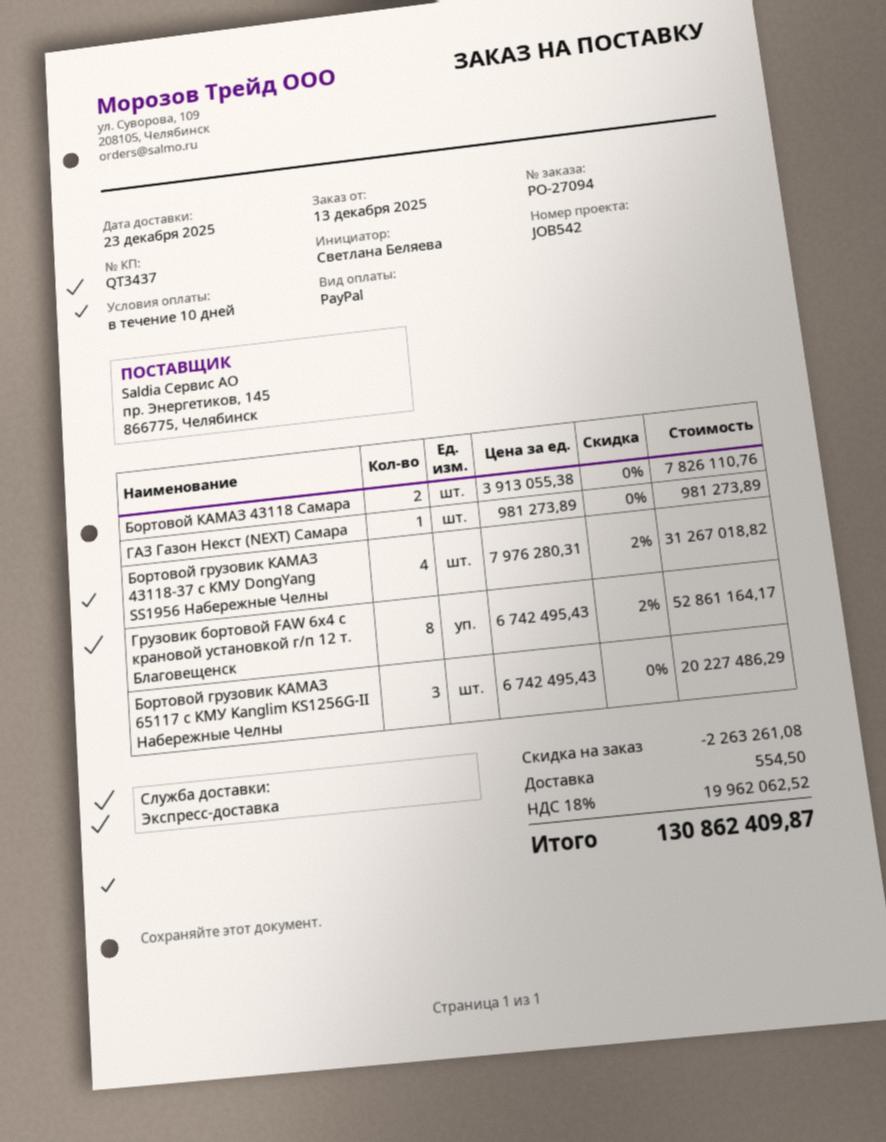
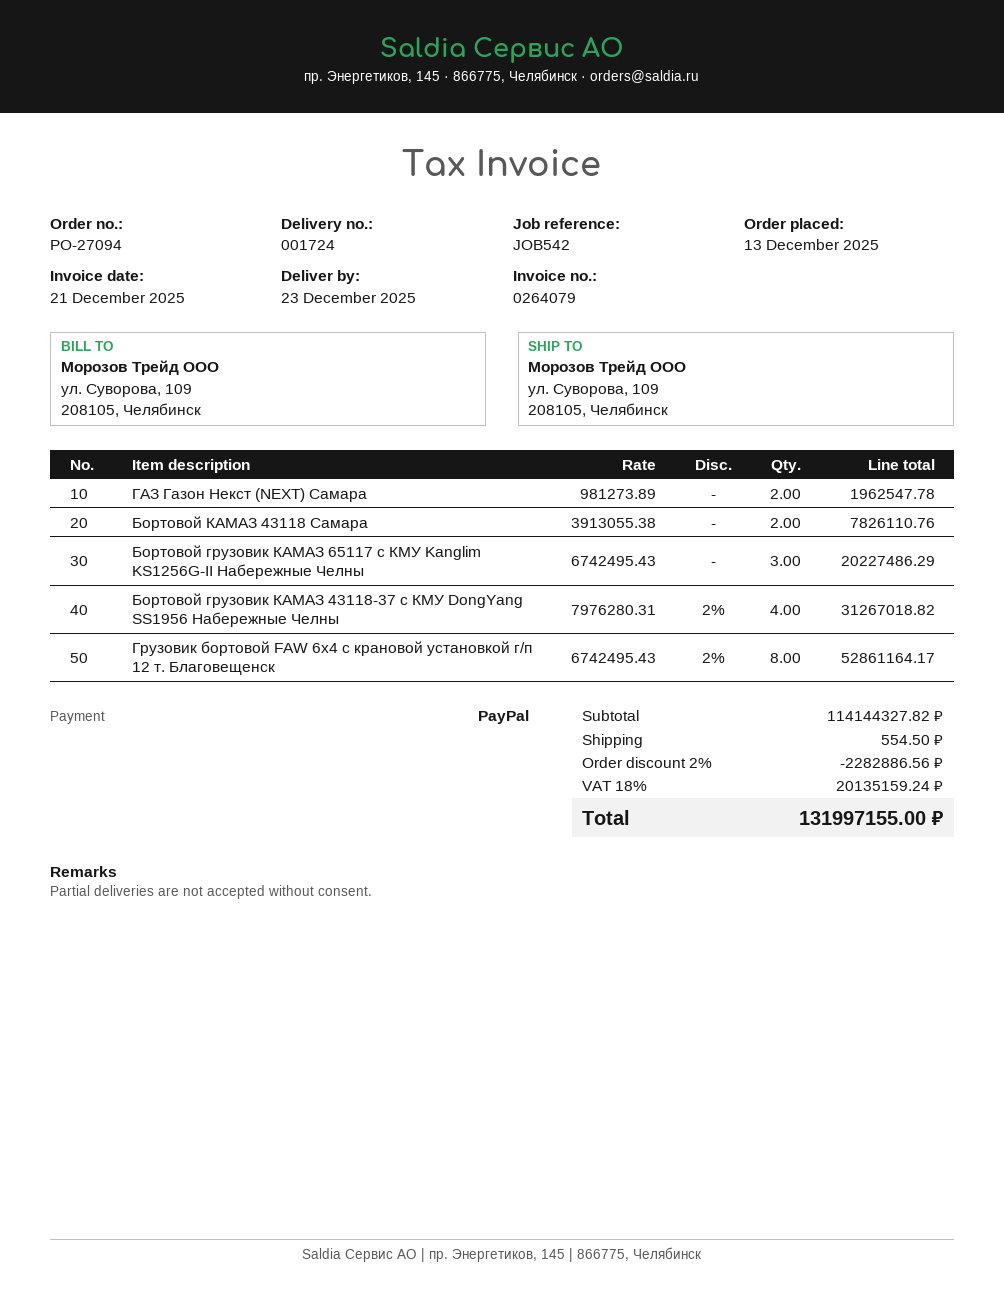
ГАЗ Газон Некст (NEXT) Самара: 1 x 981273.89 = 981273.89 -> 2 x 981273.89 = 1962547.78
discount: 2263261.08 -> 2282886.56
tax: 18% = 19962062.52 -> 18% = 20135159.24
total: 130862409.87 -> 131997155.00

